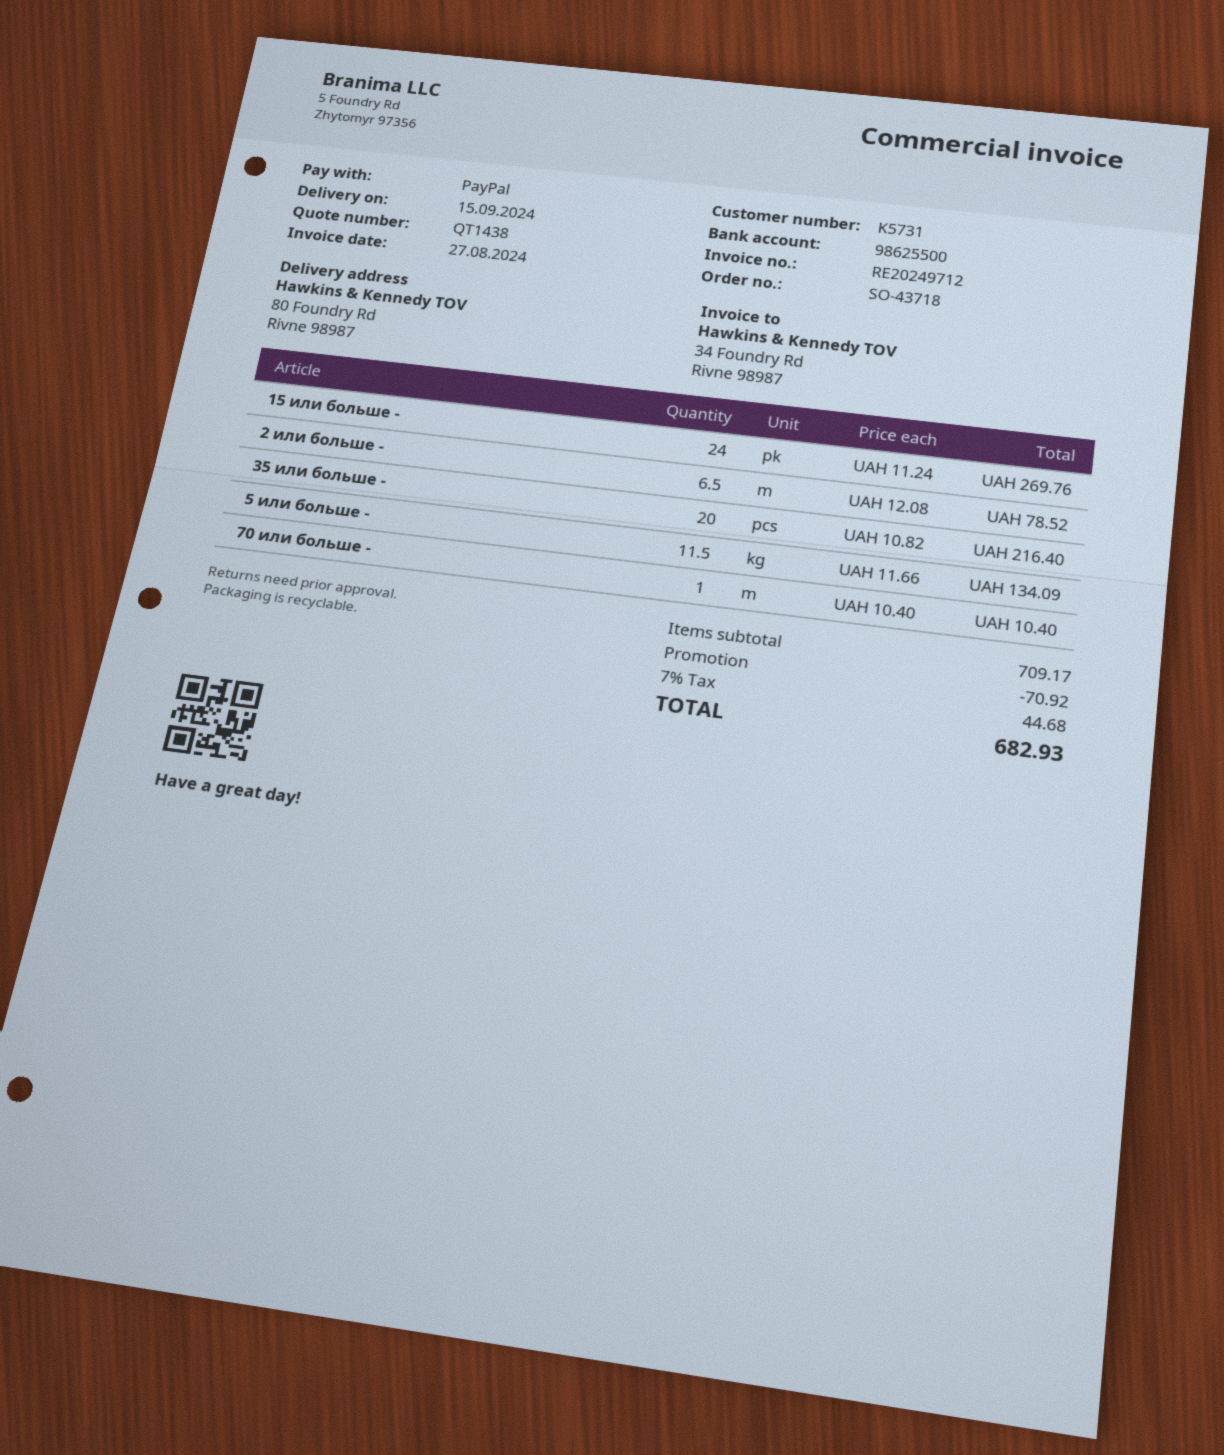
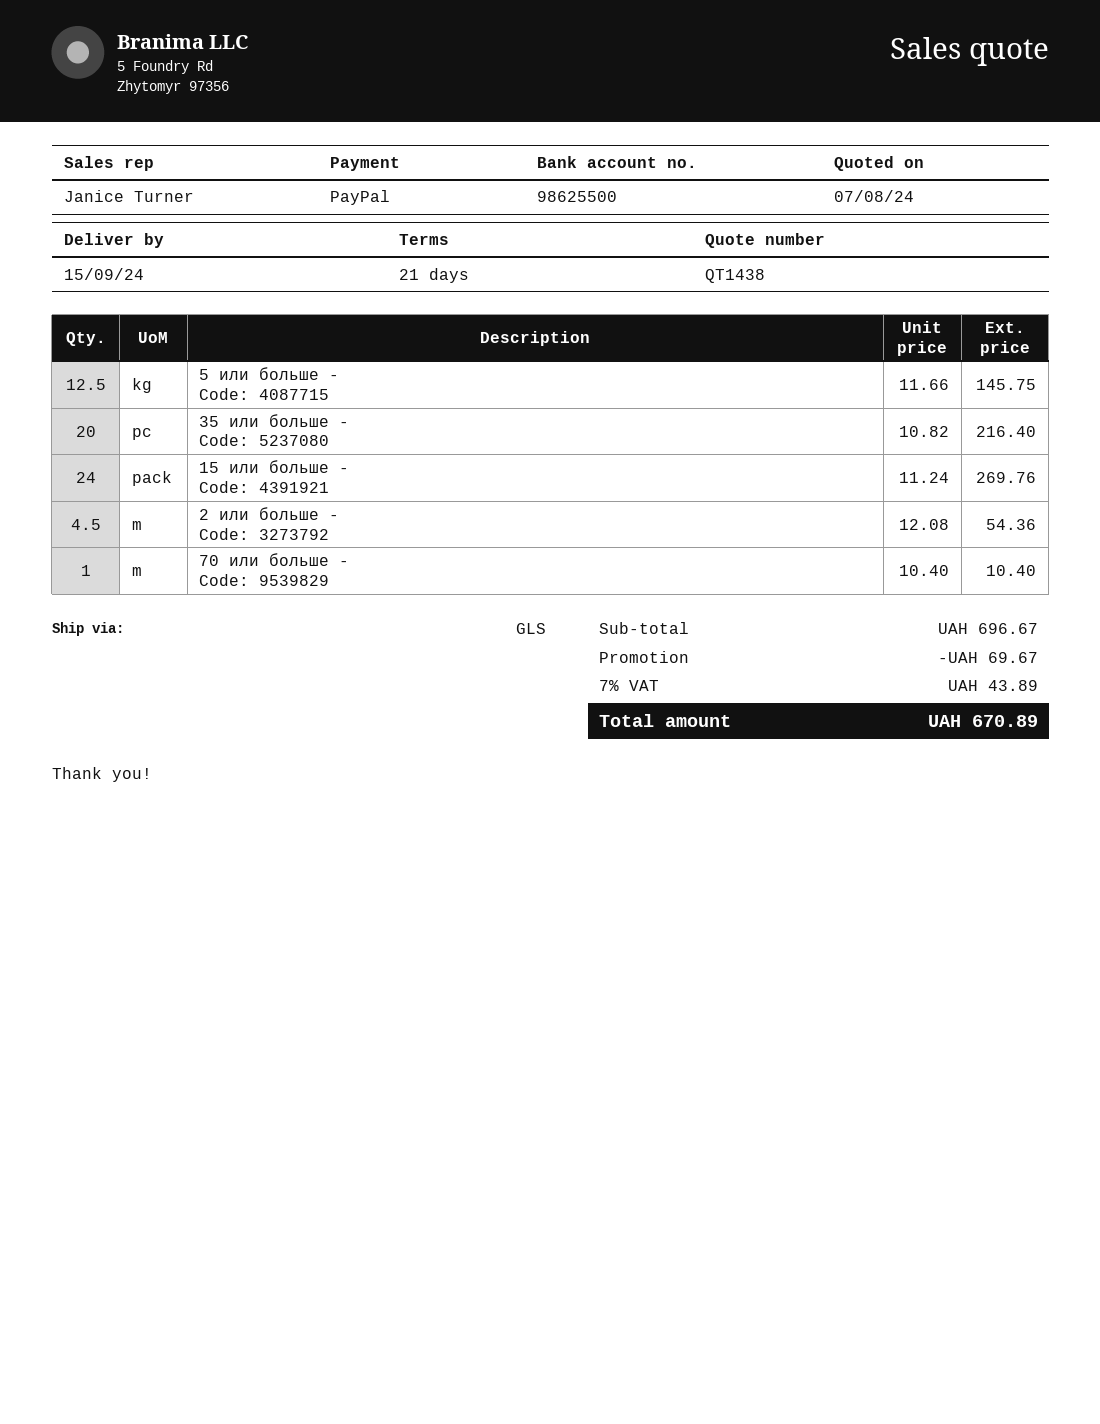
2 или больше -: 6.5 x 12.08 = 78.52 -> 4.5 x 12.08 = 54.36
5 или больше -: 11.5 x 11.66 = 134.09 -> 12.5 x 11.66 = 145.75
subtotal: 709.17 -> 696.67
discount: 70.92 -> 69.67
tax: 7% = 44.68 -> 7% = 43.89
total: 682.93 -> 670.89

